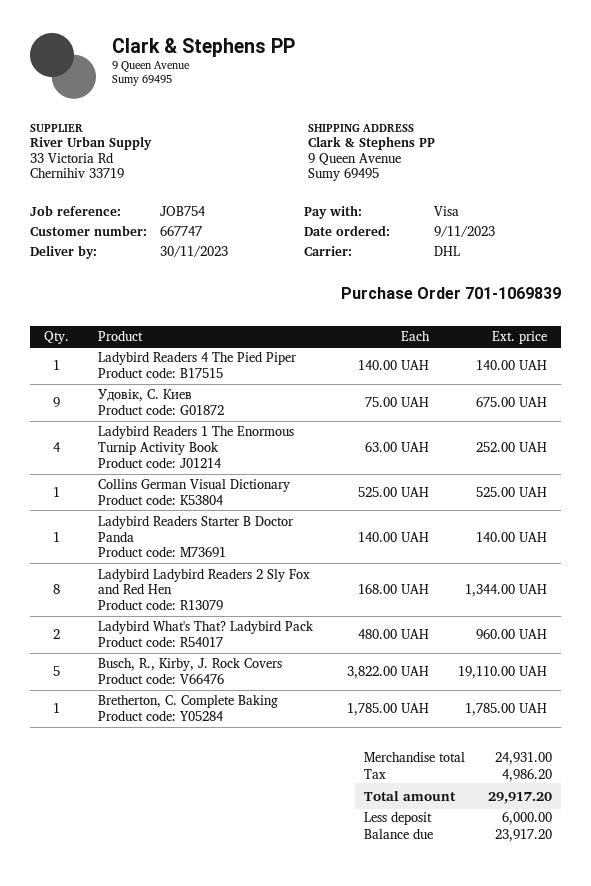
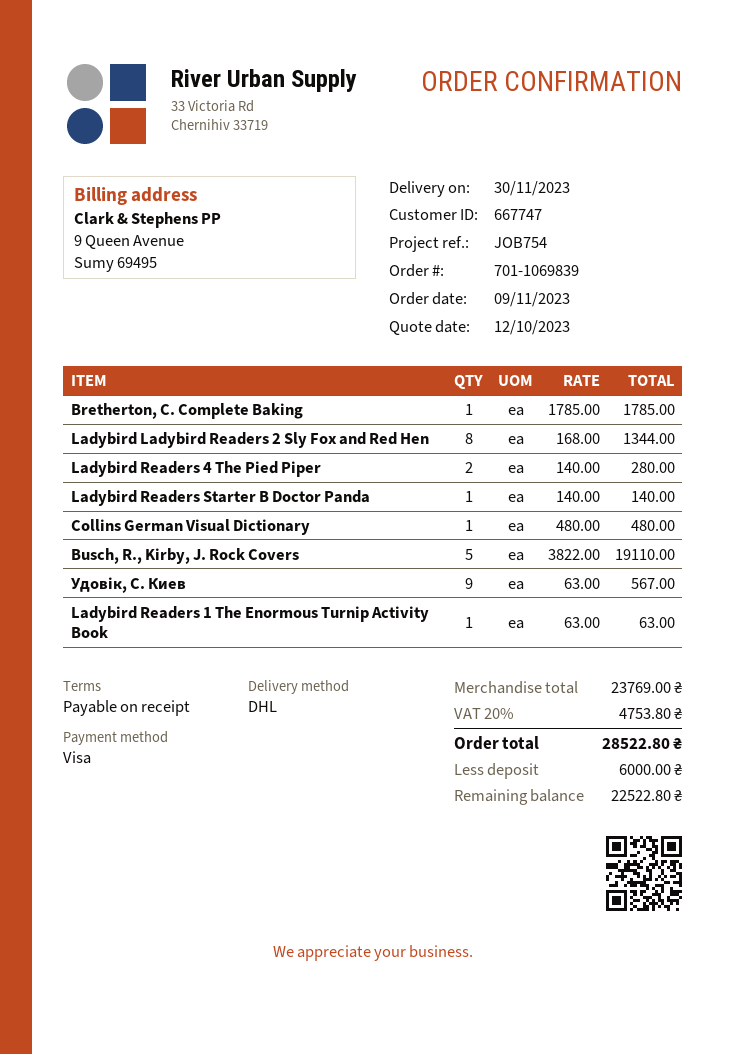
Ladybird Readers 4 The Pied Piper: 1 x 140.00 = 140.00 -> 2 x 140.00 = 280.00
Удовік, С. Киев: 9 x 75.00 = 675.00 -> 9 x 63.00 = 567.00
Ladybird Readers 1 The Enormous Turnip Activity Book: 4 x 63.00 = 252.00 -> 1 x 63.00 = 63.00
Collins German Visual Dictionary: 1 x 525.00 = 525.00 -> 1 x 480.00 = 480.00
Ladybird What's That? Ladybird Pack: 2 x 480.00 = 960.00 -> none
subtotal: 24931.00 -> 23769.00
tax: 4986.20 -> 4753.80
total: 29917.20 -> 28522.80
balance: 23917.20 -> 22522.80

